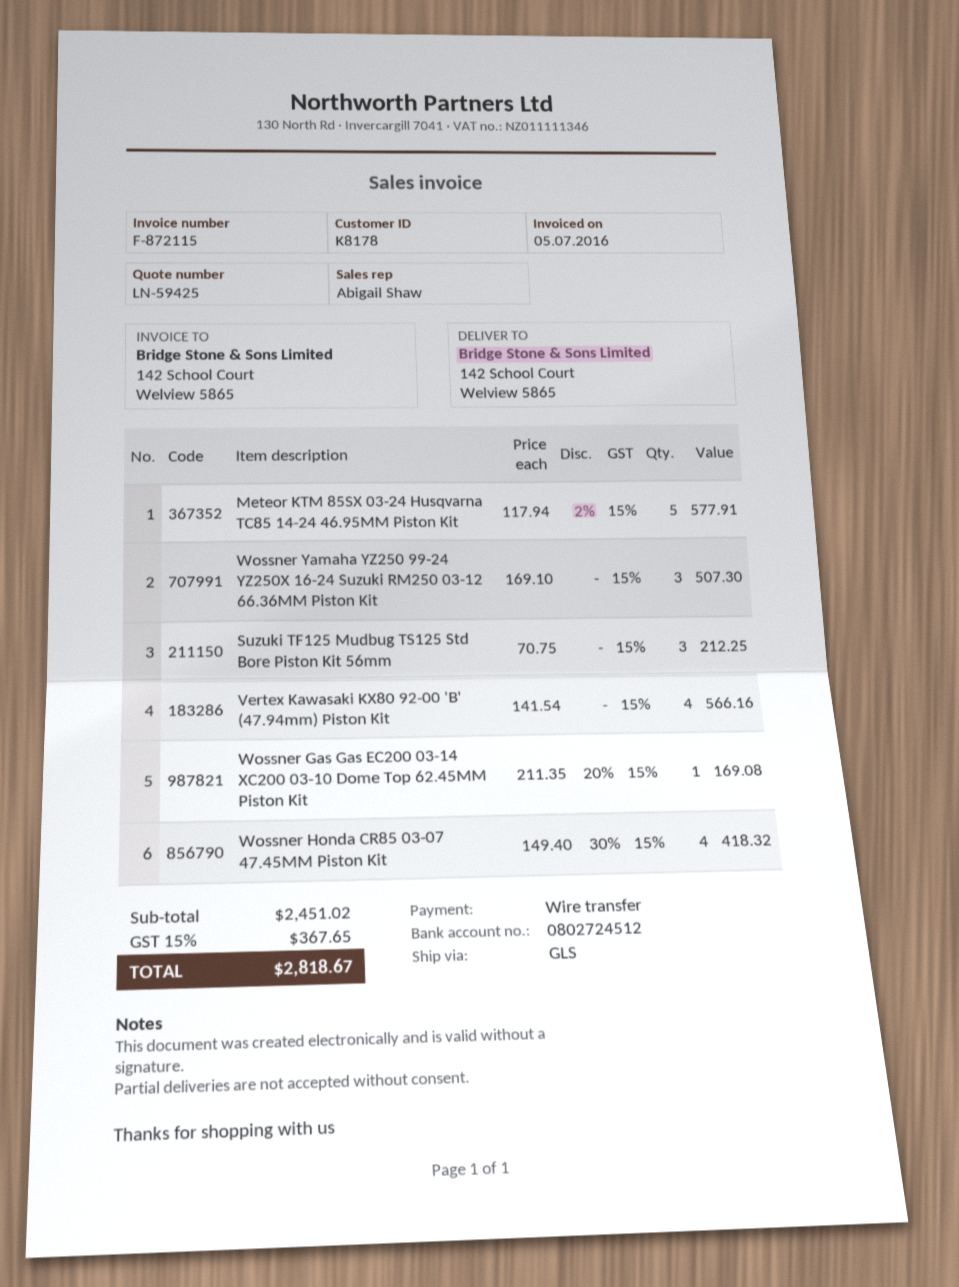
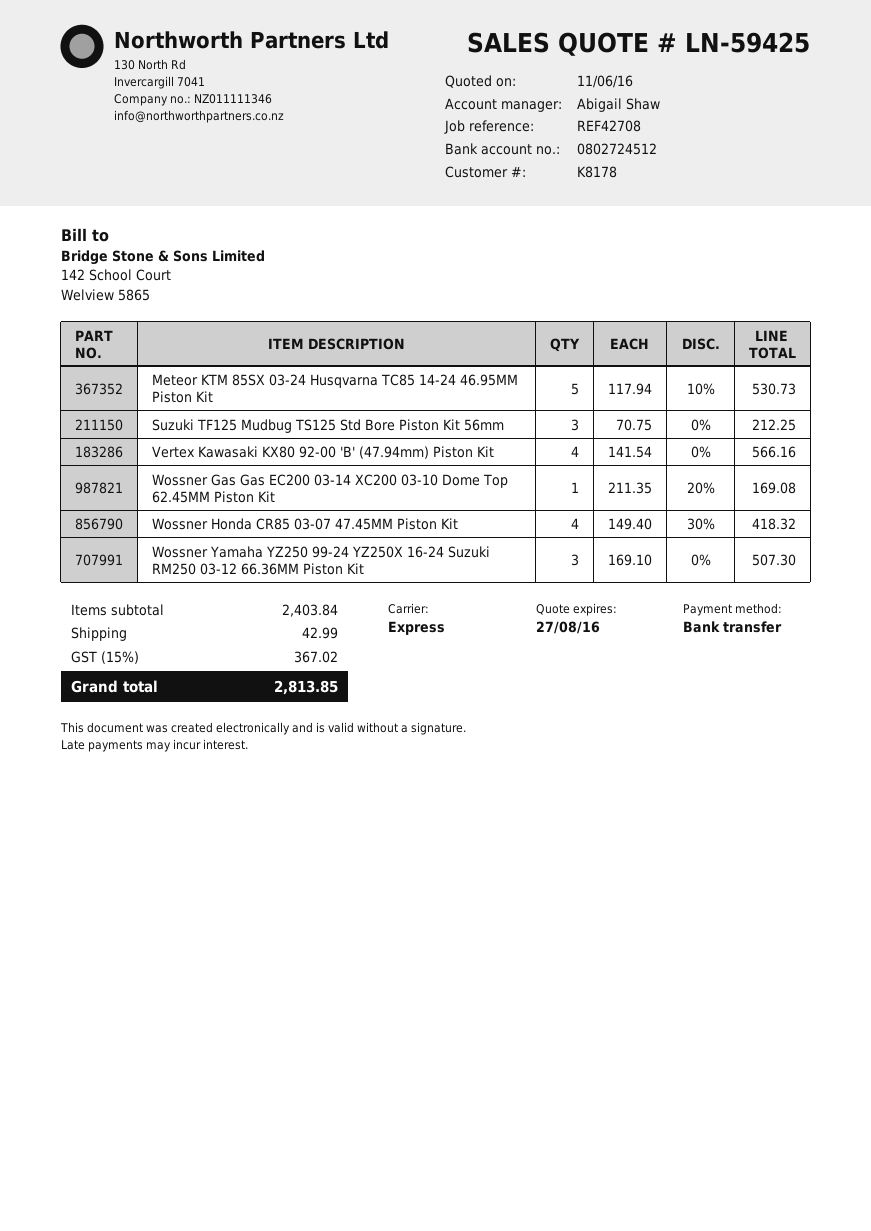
shipping method: GLS -> express
Meteor KTM 85SX 03-24 Husqvarna TC85 14-24 46.95MM Piston Kit: 5 x 117.94 - 2% = 577.91 -> 5 x 117.94 - 10% = 530.73
subtotal: 2451.02 -> 2403.84
shipping: none -> 42.99
tax: 15% = 367.65 -> 15% = 367.02
total: 2818.67 -> 2813.85

